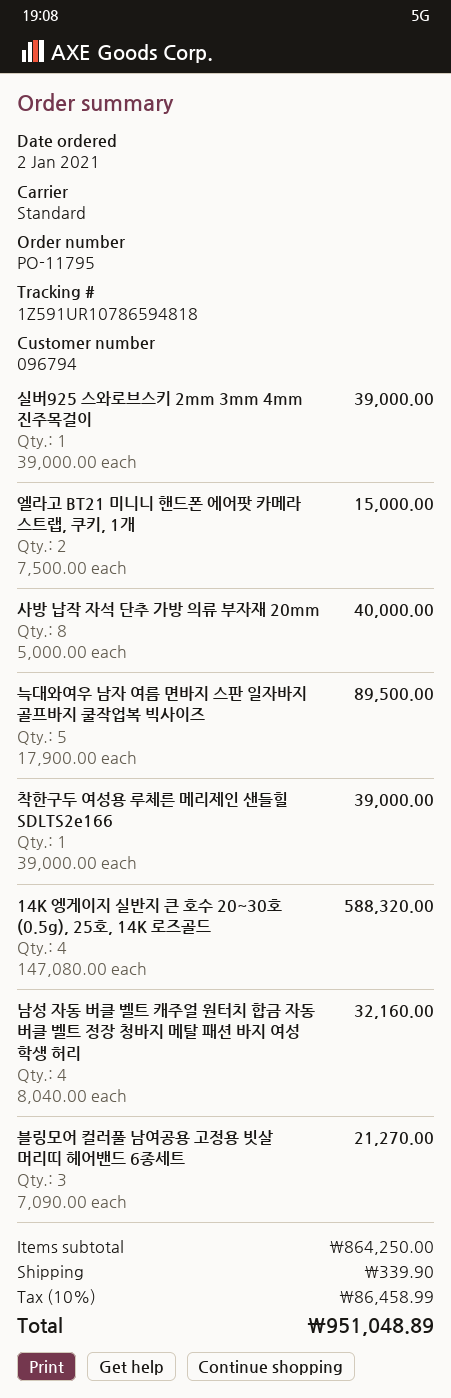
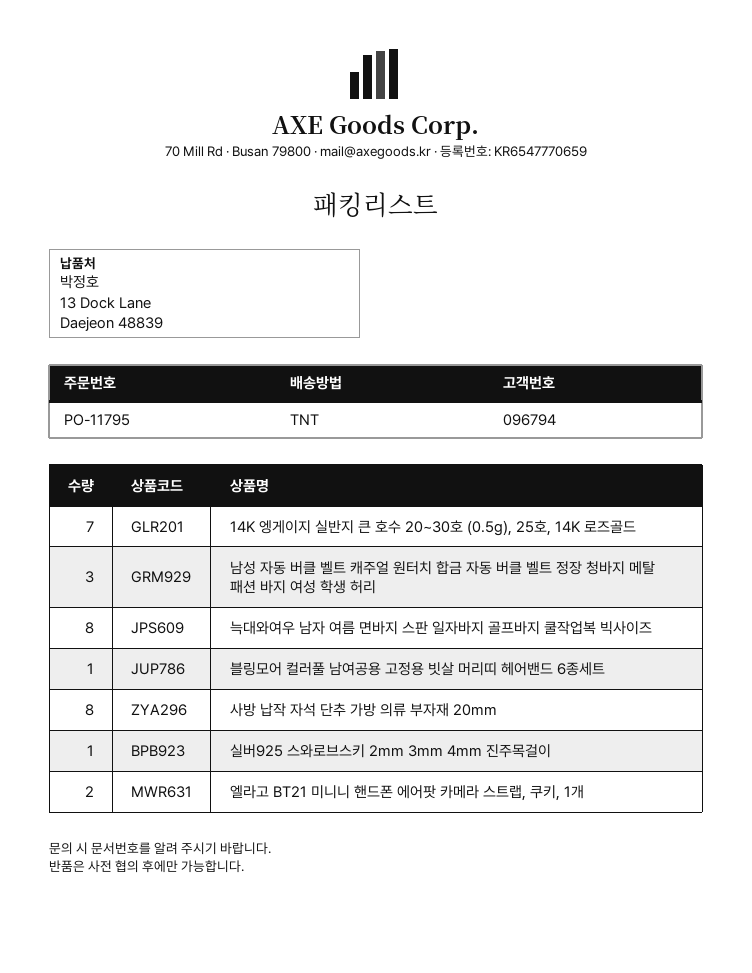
shipping method: standard -> TNT
늑대와여우 남자 여름 면바지 스판 일자바지 골프바지 쿨작업복 빅사이즈: 5 -> 8
착한구두 여성용 루체른 메리제인 샌들힐 SDLTS2e166: 1 -> none
14K 엥게이지 실반지 큰 호수 20~30호 (0.5g), 25호, 14K 로즈골드: 4 -> 7
남성 자동 버클 벨트 캐주얼 원터치 합금 자동 버클 벨트 정장 청바지 메탈 패션 바지 여성 학생 허리: 4 -> 3
블링모어 컬러풀 남여공용 고정용 빗살 머리띠 헤어밴드 6종세트: 3 -> 1

